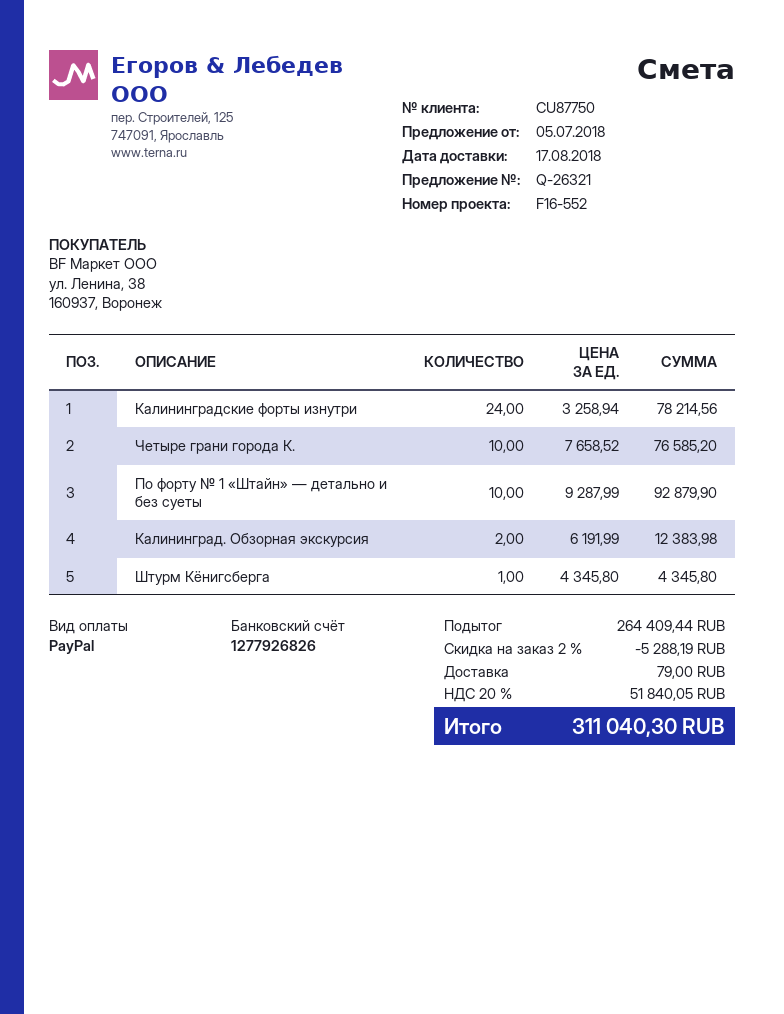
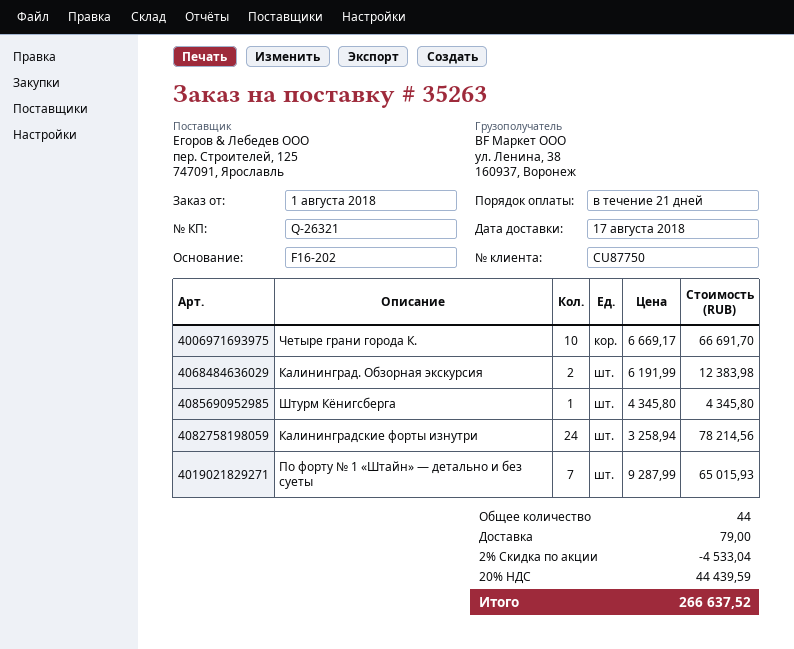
reference: F16-552 -> F16-202
Четыре грани города К.: 10 x 7658.52 = 76585.20 -> 10 x 6669.17 = 66691.70
По форту № 1 «Штайн» — детально и без суеты: 10 x 9287.99 = 92879.90 -> 7 x 9287.99 = 65015.93
discount: 2% = 5288.19 -> 2% = 4533.04
tax: 20% = 51840.05 -> 20% = 44439.59
total: 311040.30 -> 266637.52

